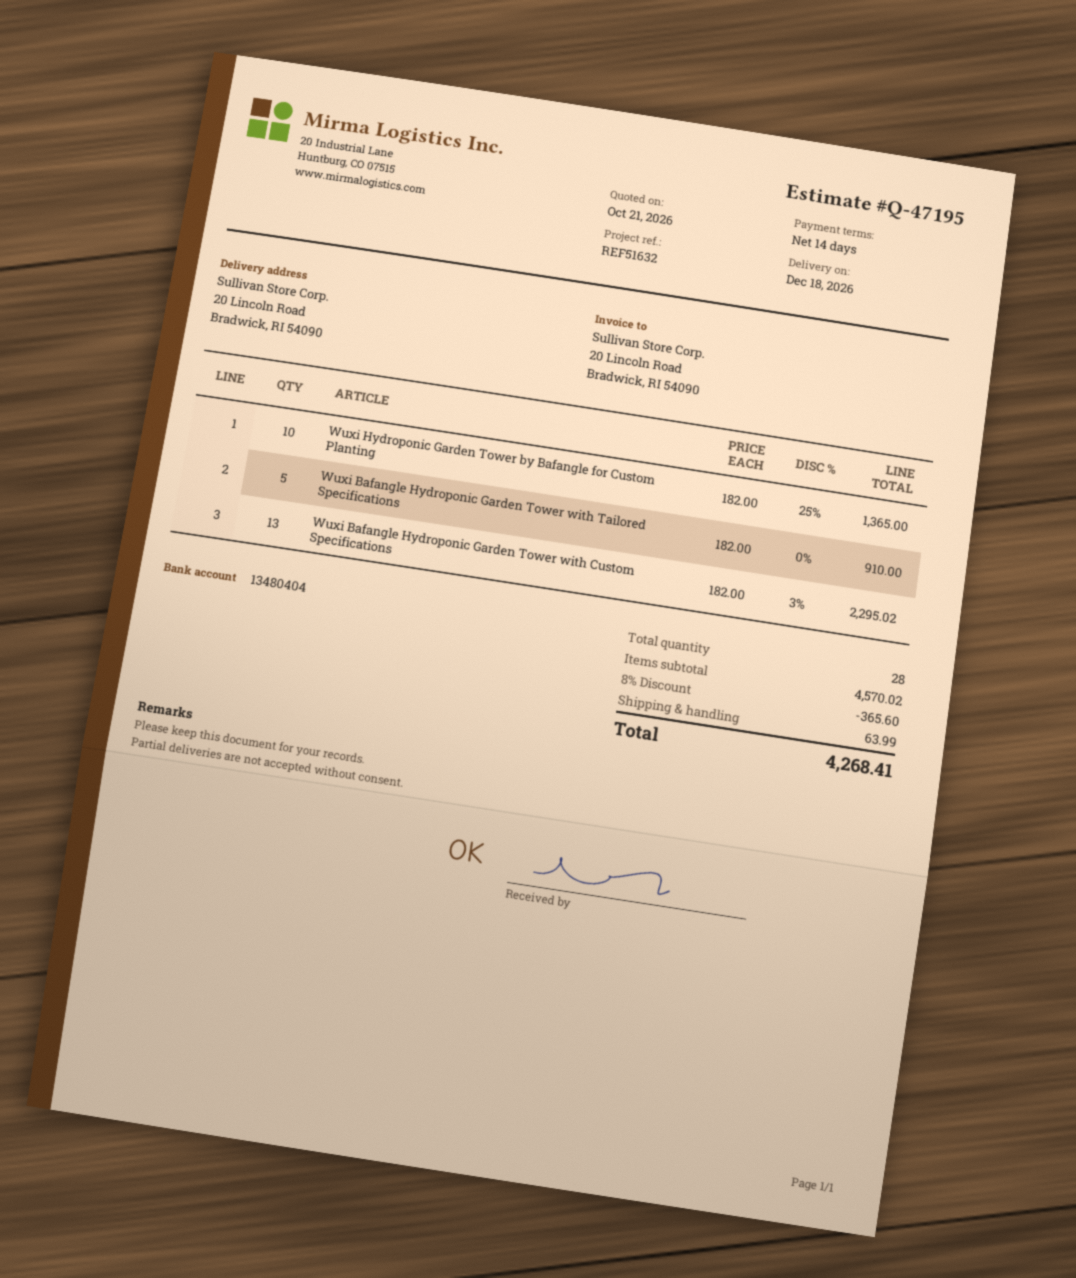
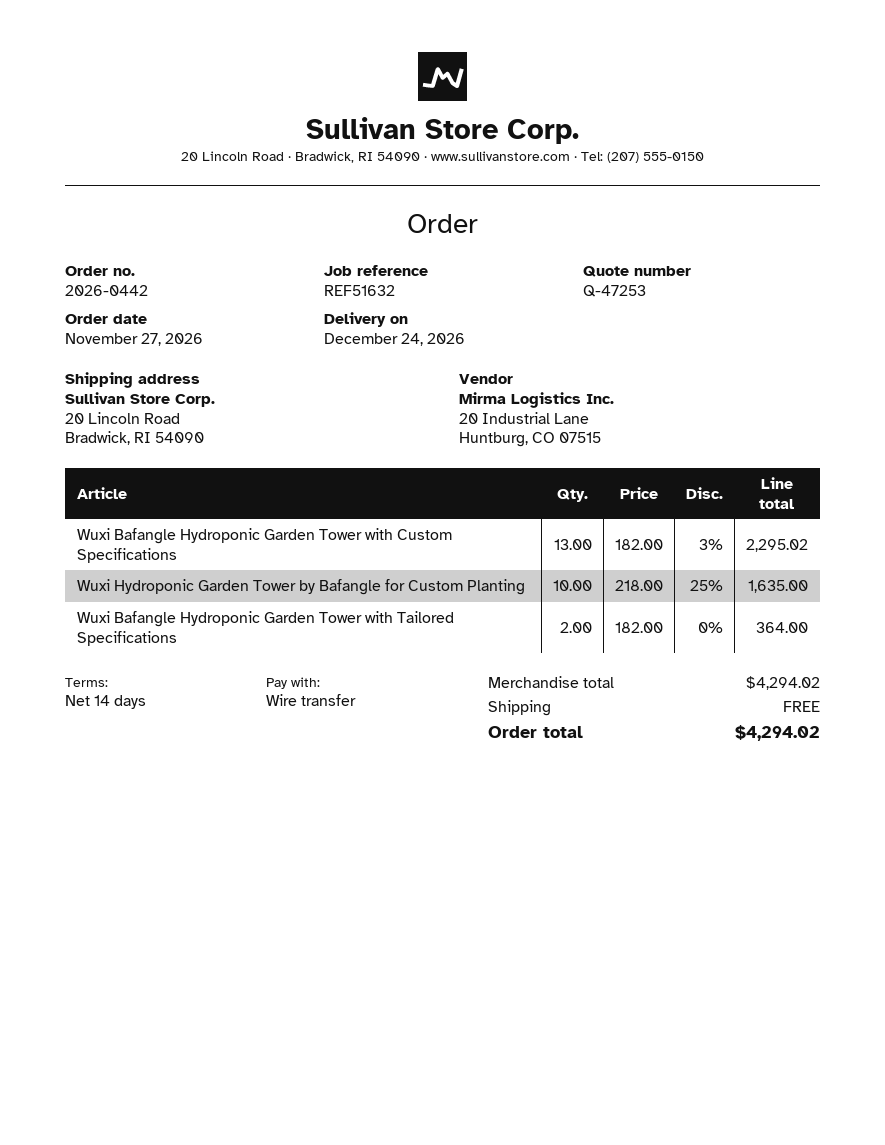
quote number: Q-47195 -> Q-47253
delivery date: 2026-12-18 -> 2026-12-24
Wuxi Hydroponic Garden Tower by Bafangle for Custom Planting: 10 x 182.00 - 25% = 1365.00 -> 10 x 218.00 - 25% = 1635.00
Wuxi Bafangle Hydroponic Garden Tower with Tailored Specifications: 5 x 182.00 = 910.00 -> 2 x 182.00 = 364.00
subtotal: 4570.02 -> 4294.02
discount: 8% = 365.60 -> none
shipping: 63.99 -> 0.00
total: 4268.41 -> 4294.02

